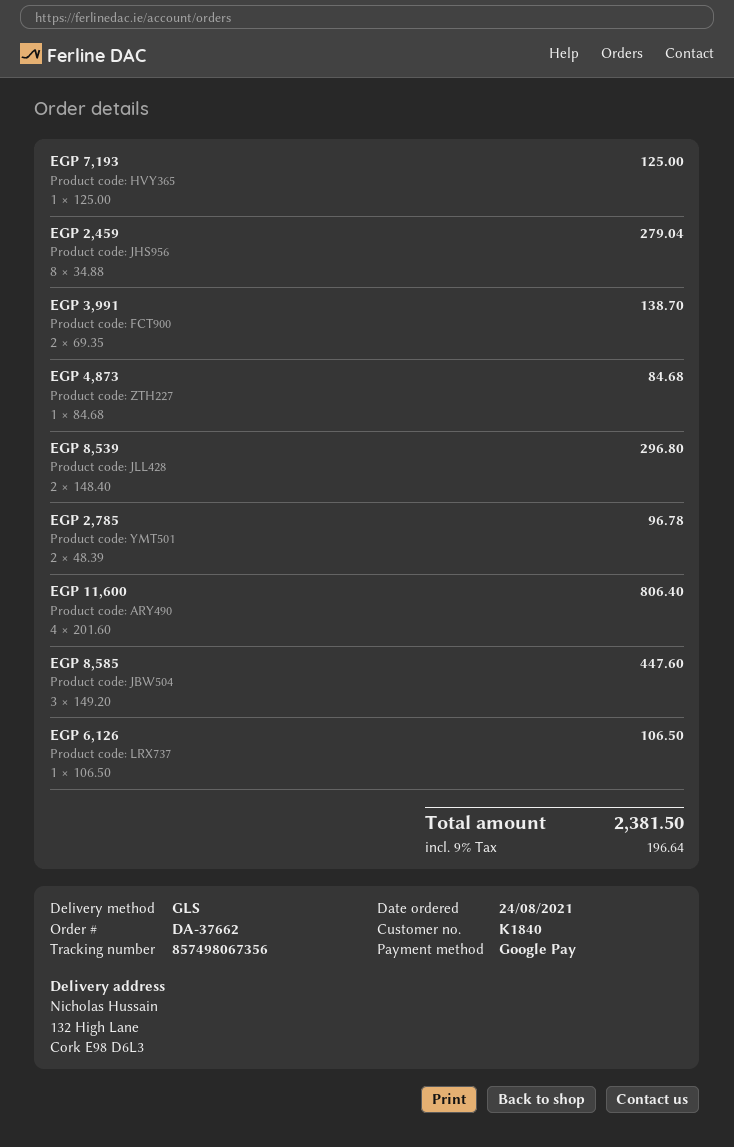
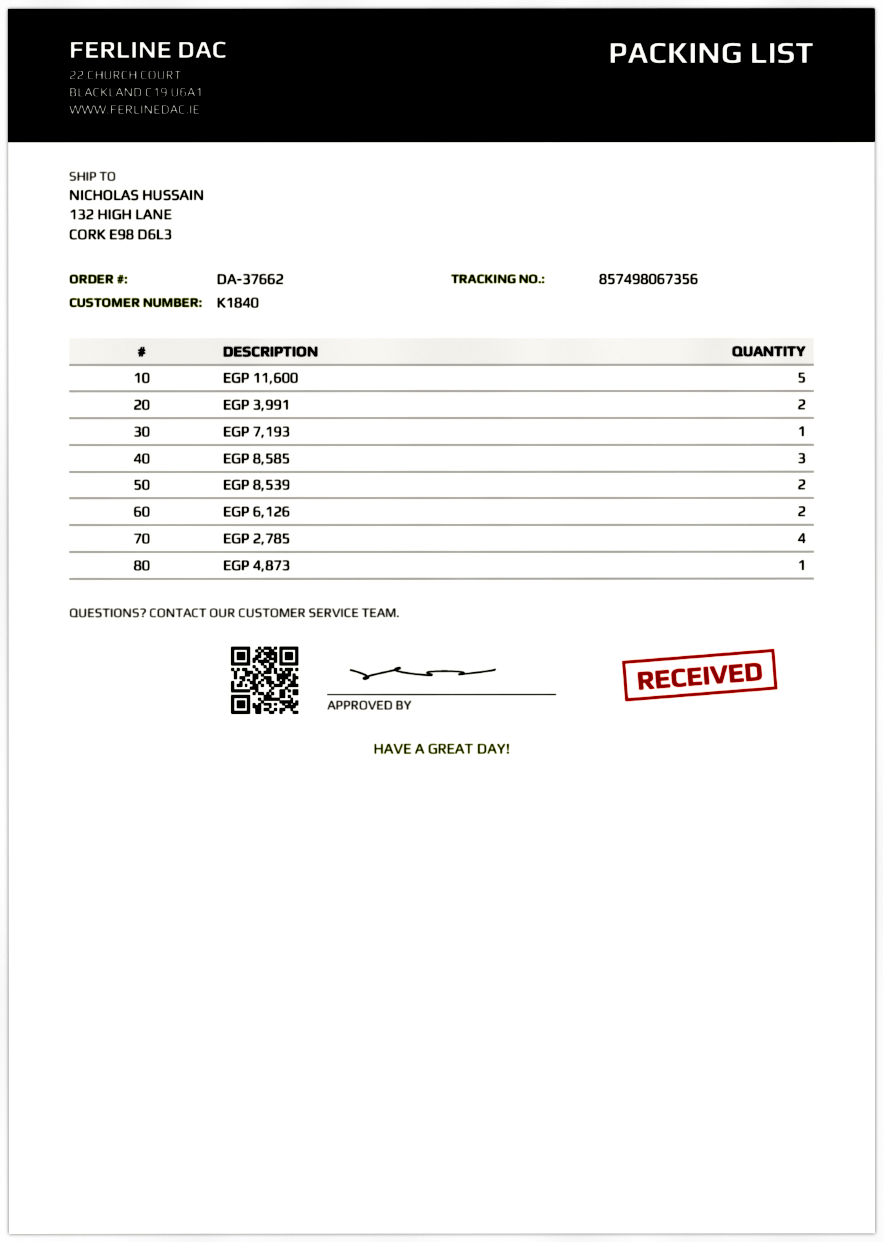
EGP 2,459: 8 -> none
EGP 2,785: 2 -> 4
EGP 11,600: 4 -> 5
EGP 6,126: 1 -> 2

